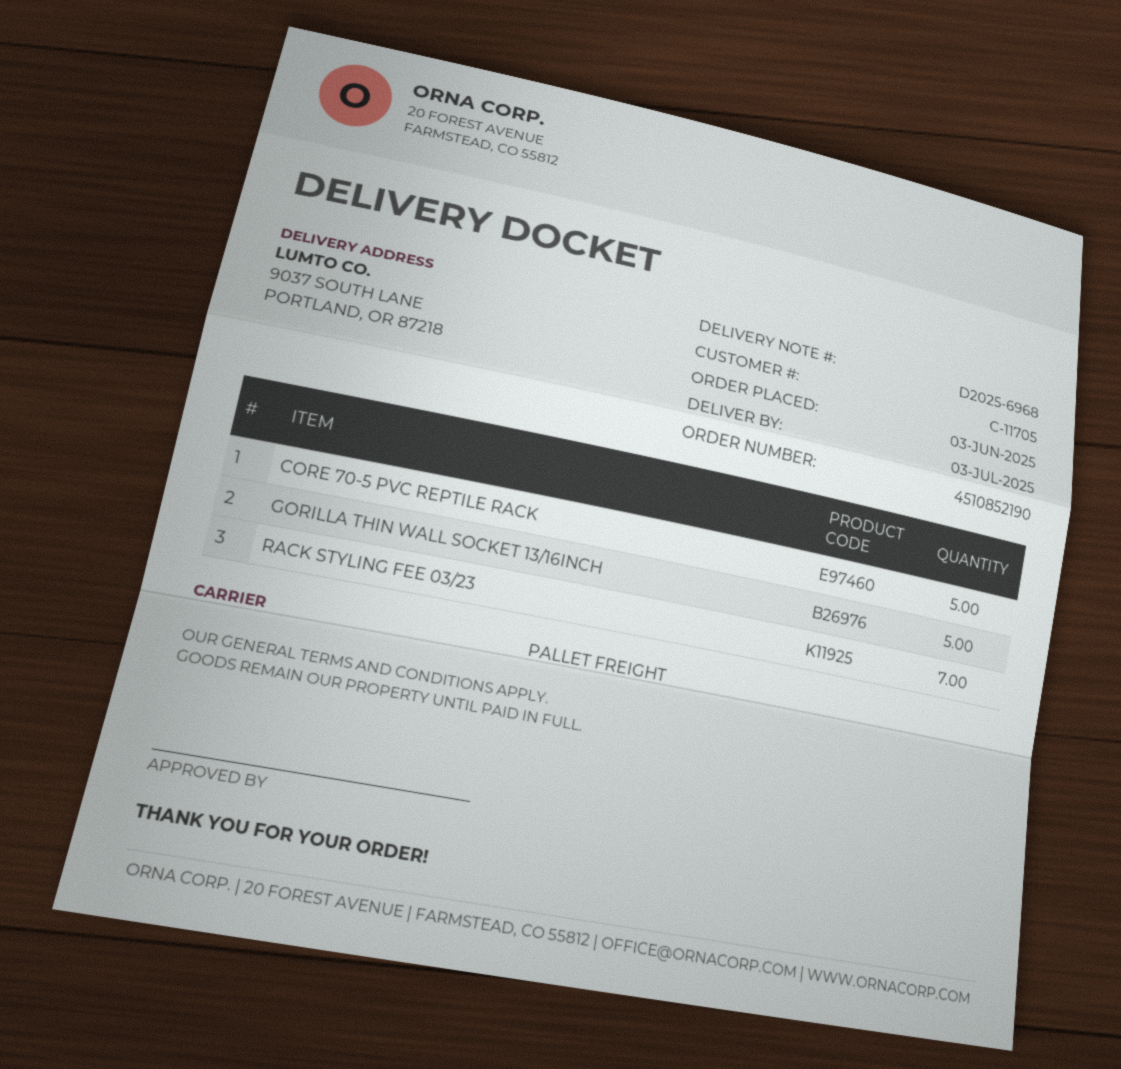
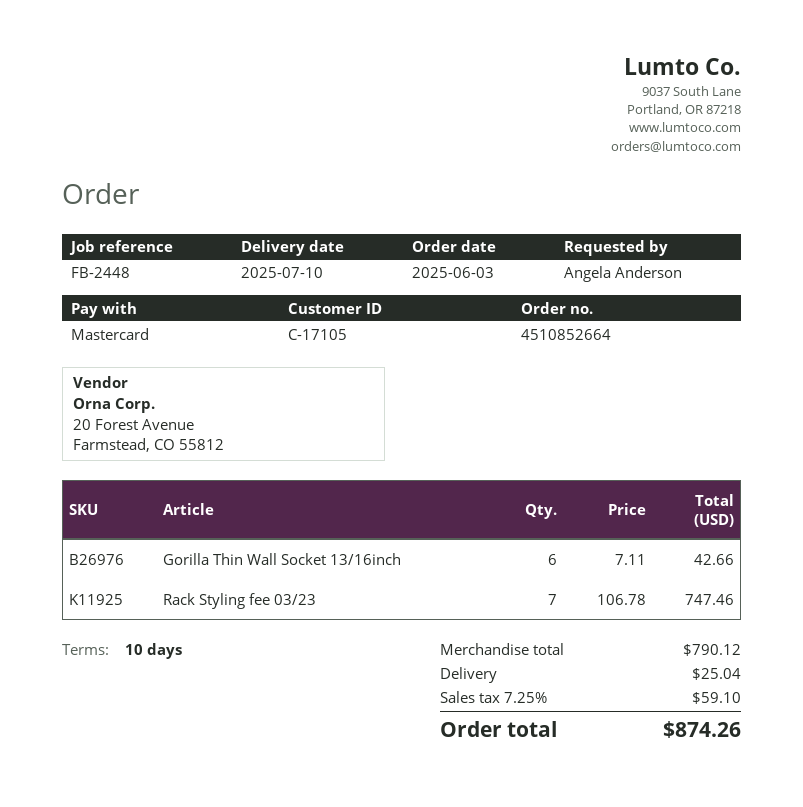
order number: 4510852190 -> 4510852664
delivery date: 2025-07-03 -> 2025-07-10
customer number: C-11705 -> C-17105
CORE 70-5 PVC REPTILE RACK: 5 -> none
GORILLA THIN WALL SOCKET 13/16INCH: 5 -> 6

